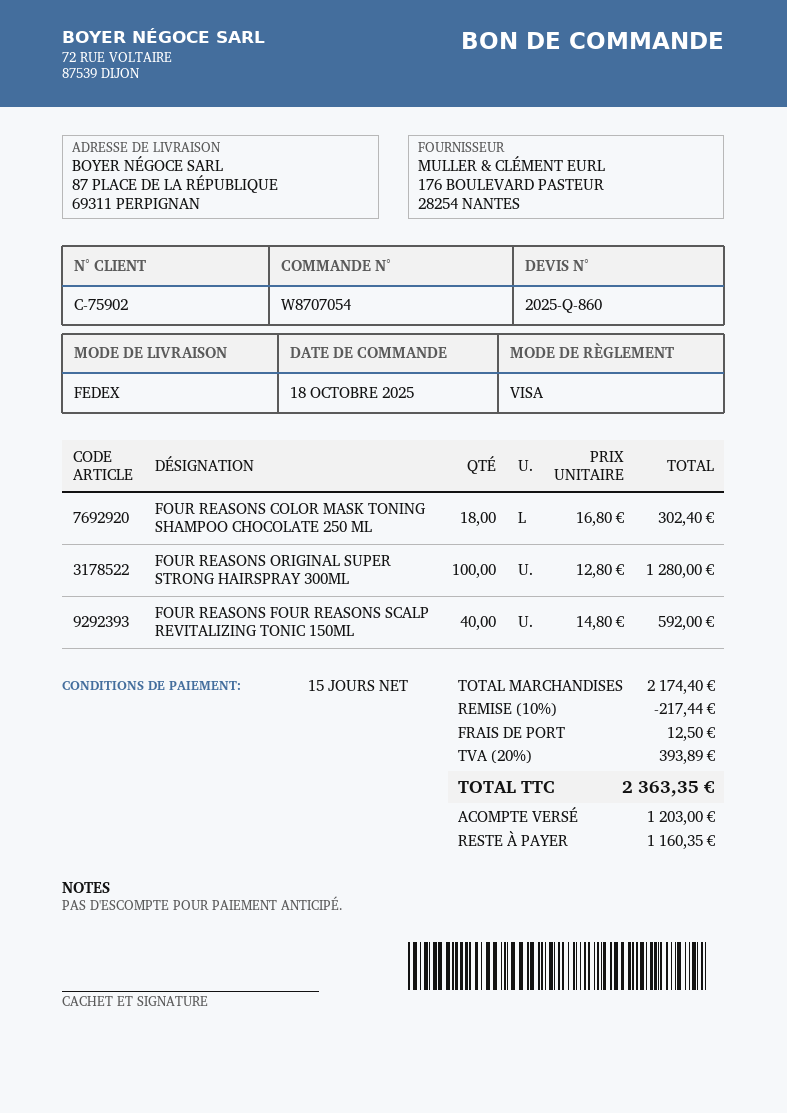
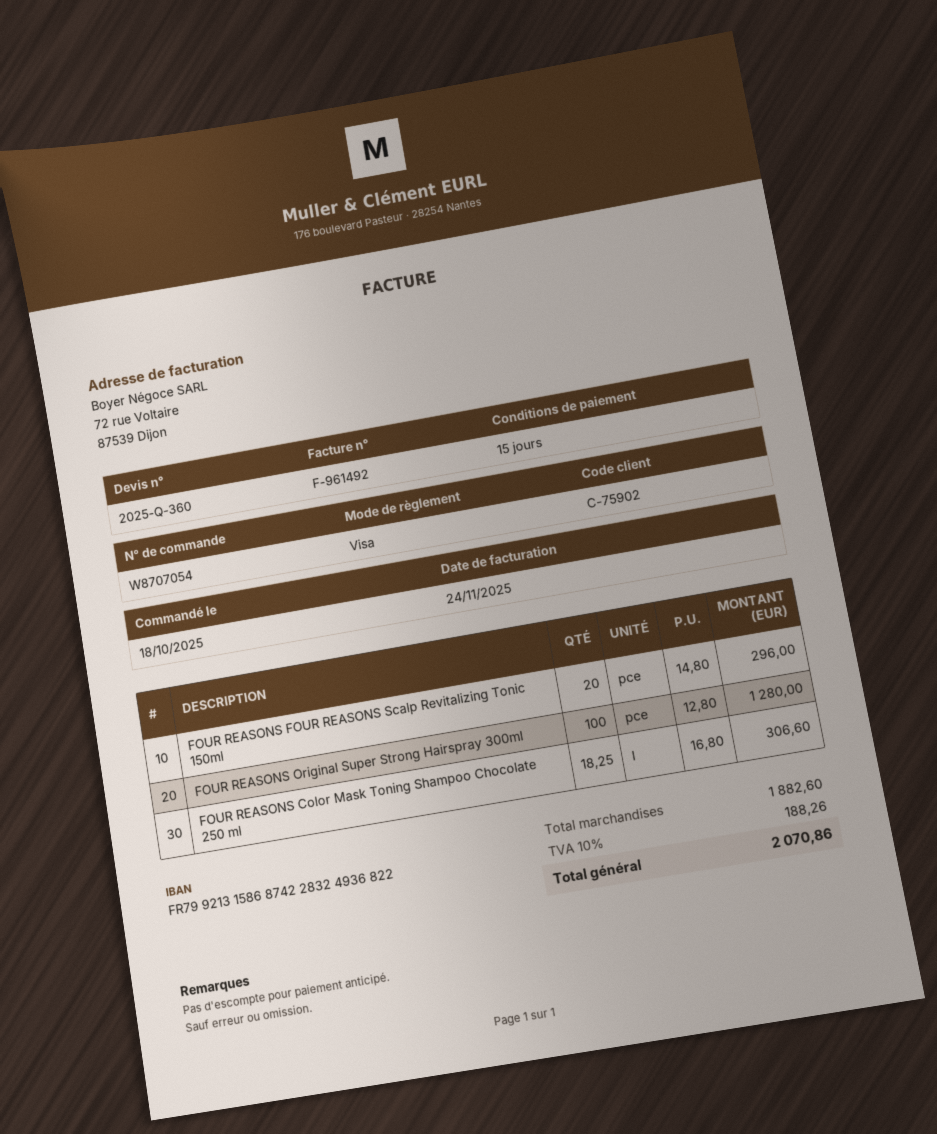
quote number: 2025-Q-860 -> 2025-Q-360
FOUR REASONS COLOR MASK TONING SHAMPOO CHOCOLATE 250 ML: 18 x 16.80 = 302.40 -> 18.25 x 16.80 = 306.60
FOUR REASONS FOUR REASONS SCALP REVITALIZING TONIC 150ML: 40 x 14.80 = 592.00 -> 20 x 14.80 = 296.00
subtotal: 2174.40 -> 1882.60
discount: 10% = 217.44 -> none
shipping: 12.50 -> none
tax: 20% = 393.89 -> 10% = 188.26
total: 2363.35 -> 2070.86

